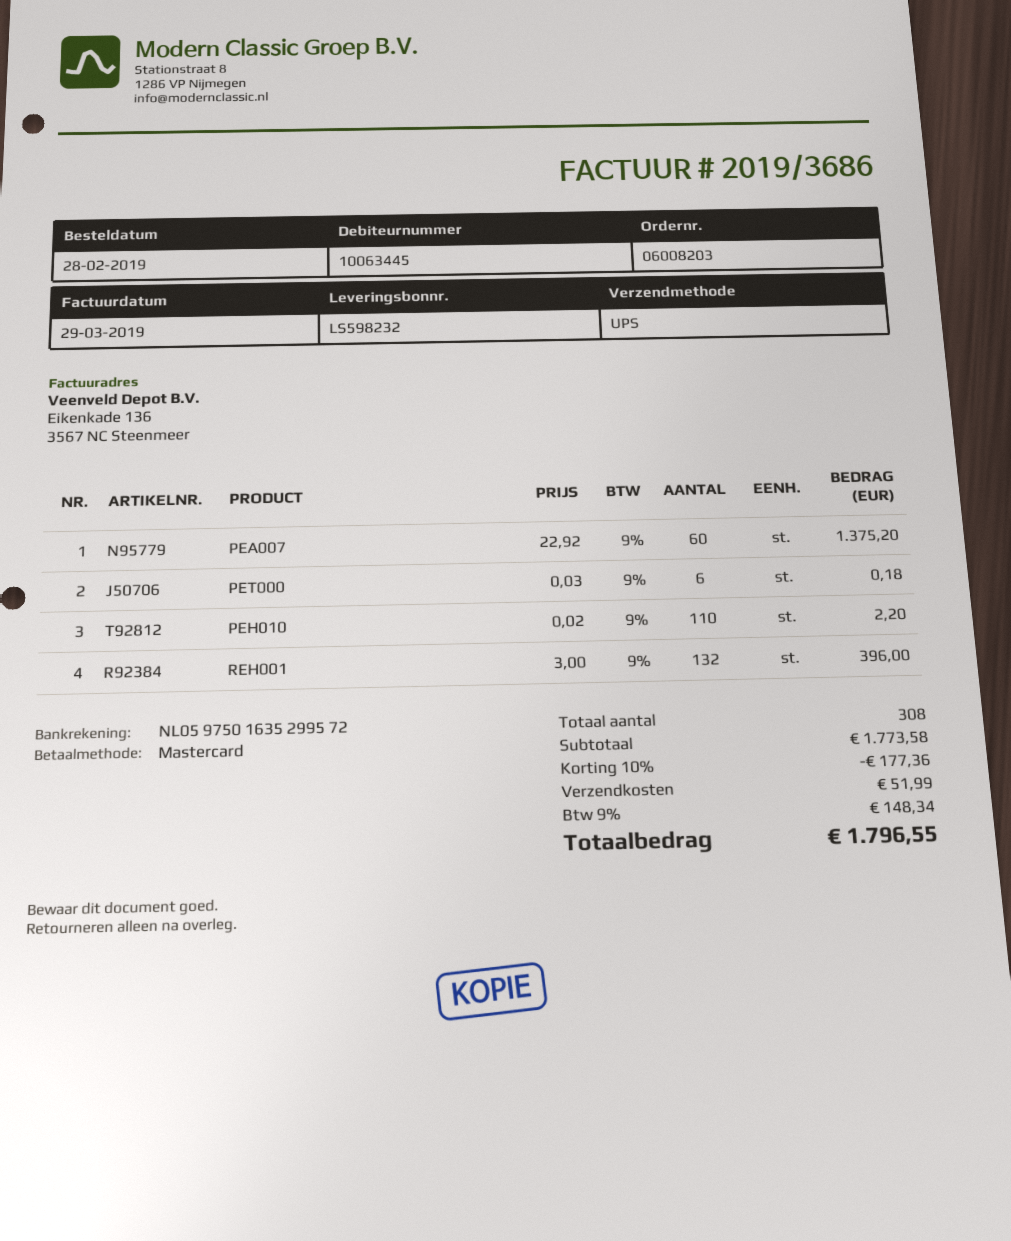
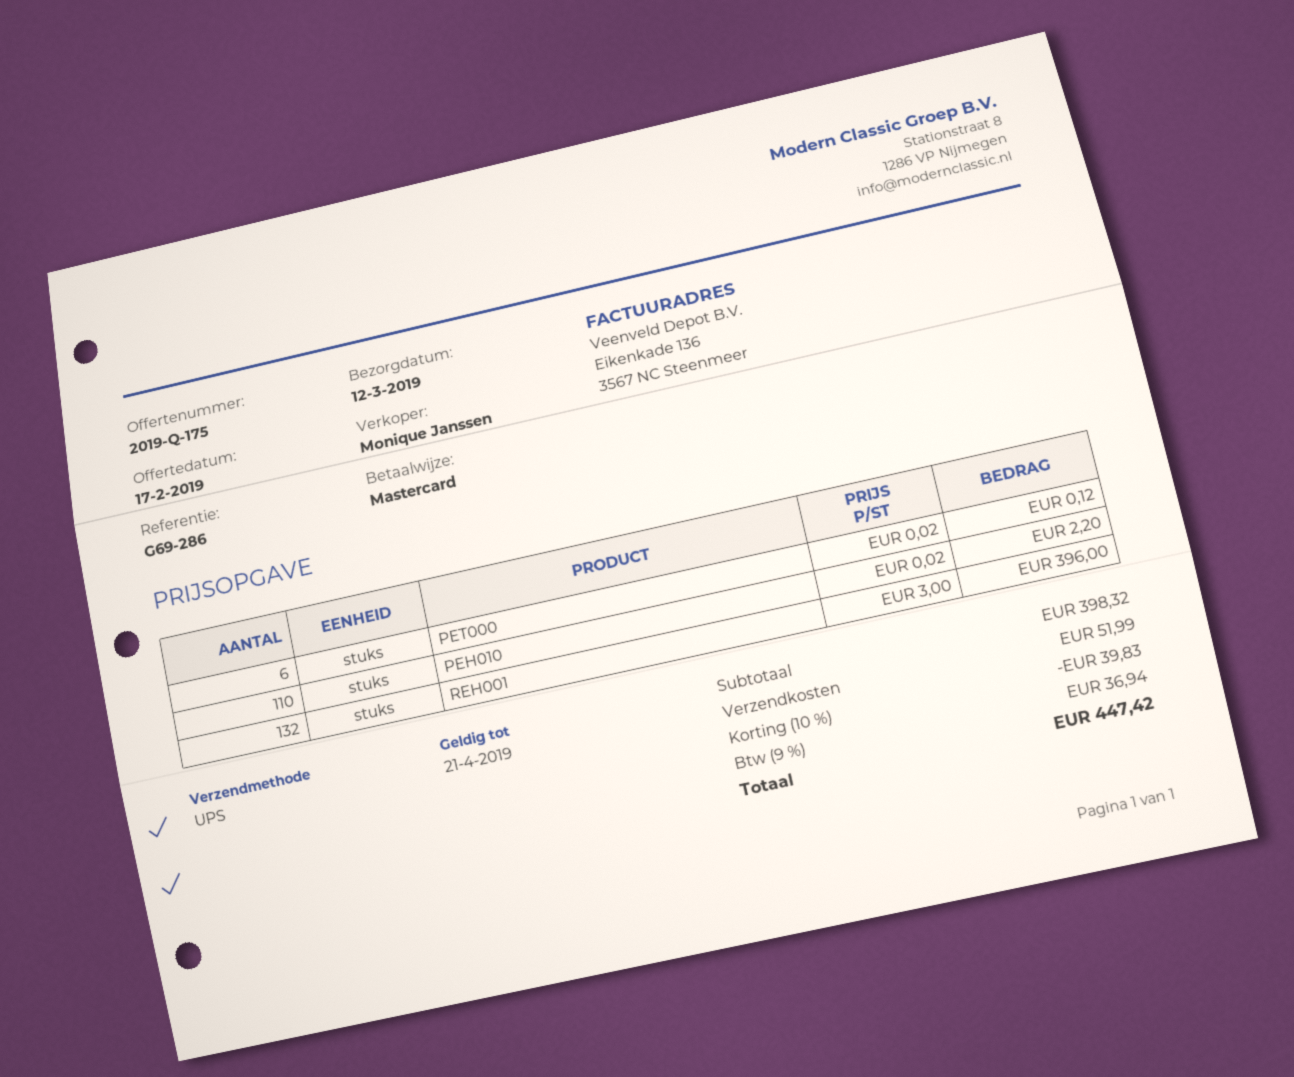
PEA007: 60 x 22.92 = 1375.20 -> none
PET000: 6 x 0.03 = 0.18 -> 6 x 0.02 = 0.12
subtotal: 1773.58 -> 398.32
discount: 10% = 177.36 -> 10% = 39.83
tax: 9% = 148.34 -> 9% = 36.94
total: 1796.55 -> 447.42

